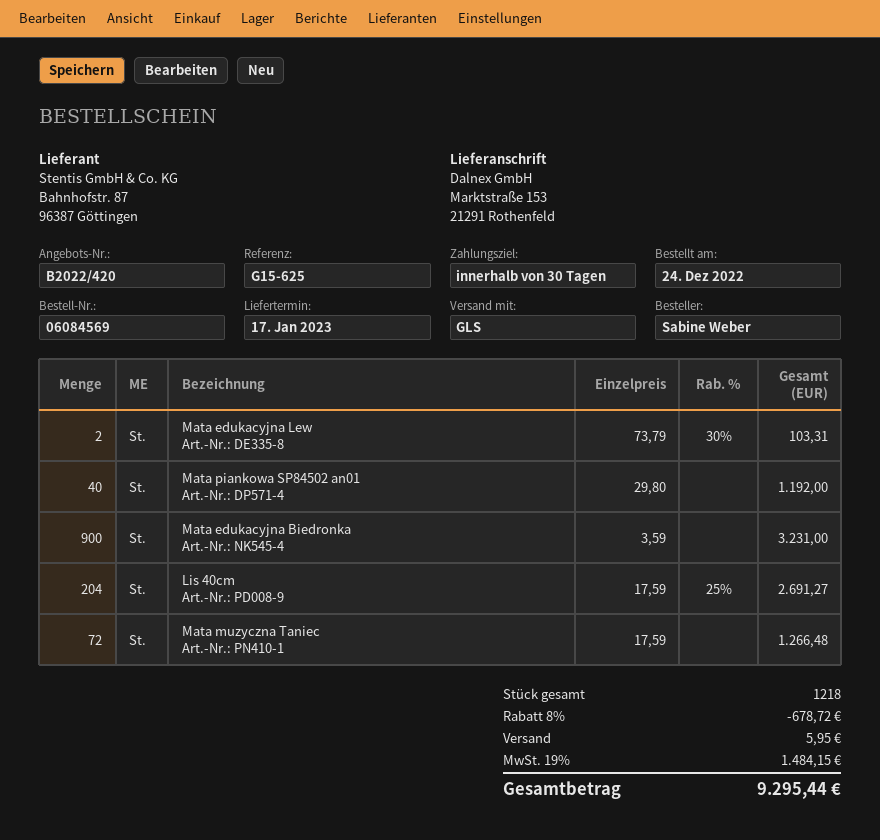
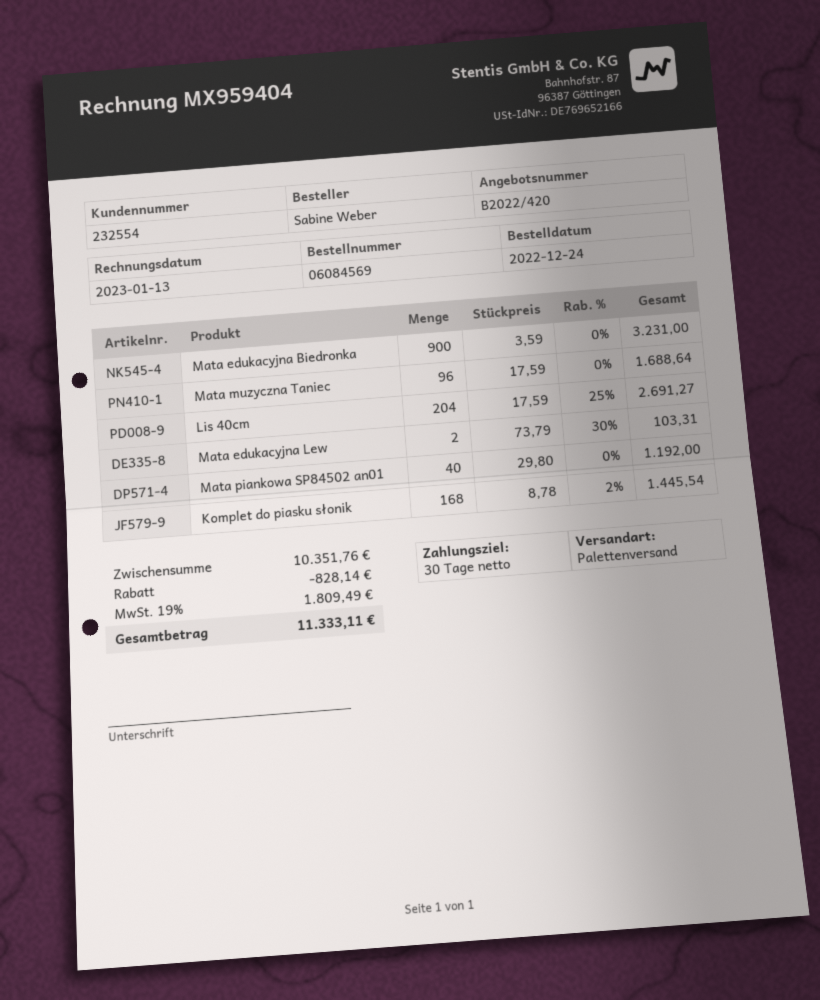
shipping method: GLS -> pallet freight
Mata muzyczna Taniec: 72 x 17.59 = 1266.48 -> 96 x 17.59 = 1688.64
Komplet do piasku słonik: none -> 168 x 8.78 - 2% = 1445.54
discount: 678.72 -> 828.14
shipping: 5.95 -> none
tax: 19% = 1484.15 -> 19% = 1809.49
total: 9295.44 -> 11333.11

